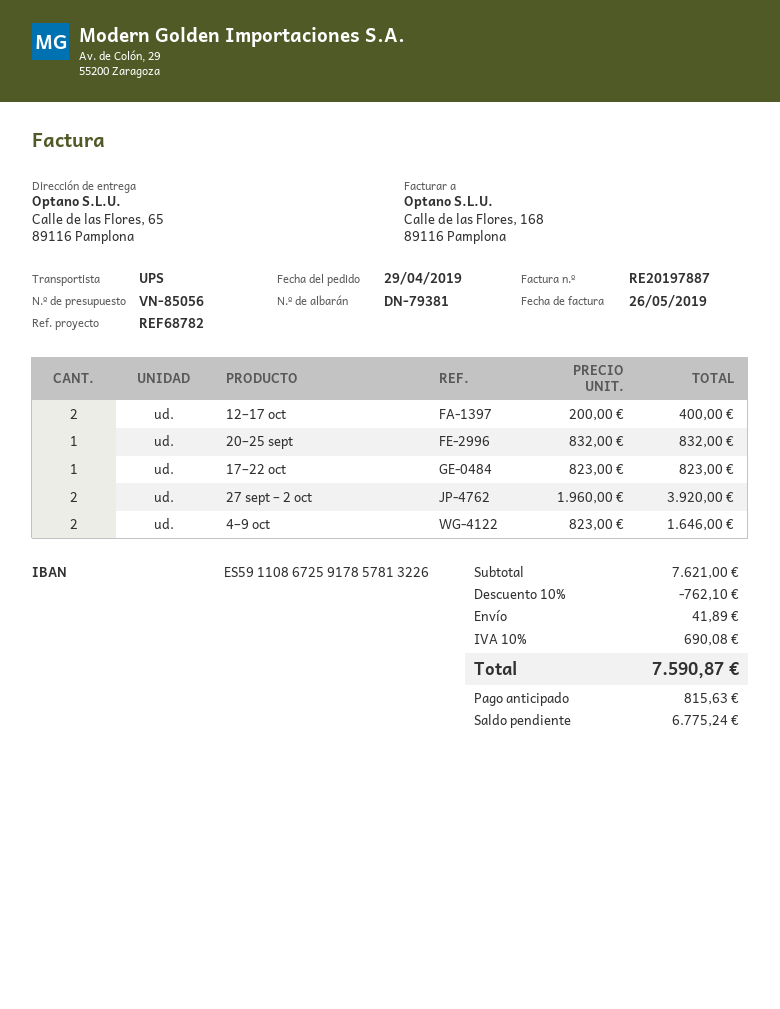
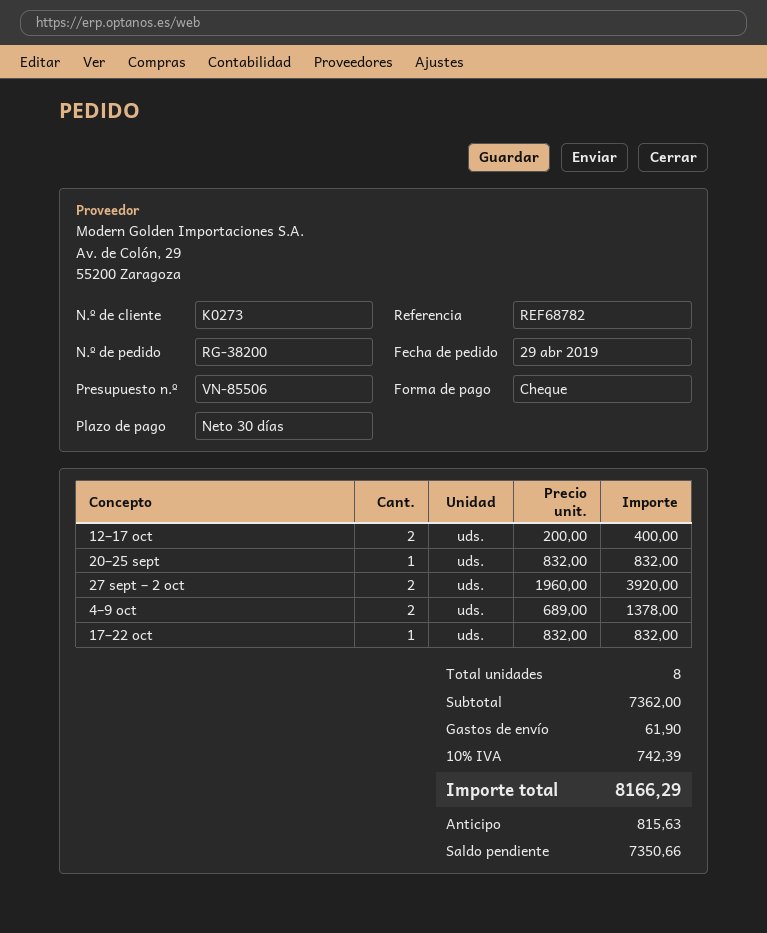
quote number: VN-85056 -> VN-85506
17–22 oct: 1 x 823.00 = 823.00 -> 1 x 832.00 = 832.00
4–9 oct: 2 x 823.00 = 1646.00 -> 2 x 689.00 = 1378.00
subtotal: 7621.00 -> 7362.00
discount: 10% = 762.10 -> none
shipping: 41.89 -> 61.90
tax: 10% = 690.08 -> 10% = 742.39
total: 7590.87 -> 8166.29
balance: 6775.24 -> 7350.66

